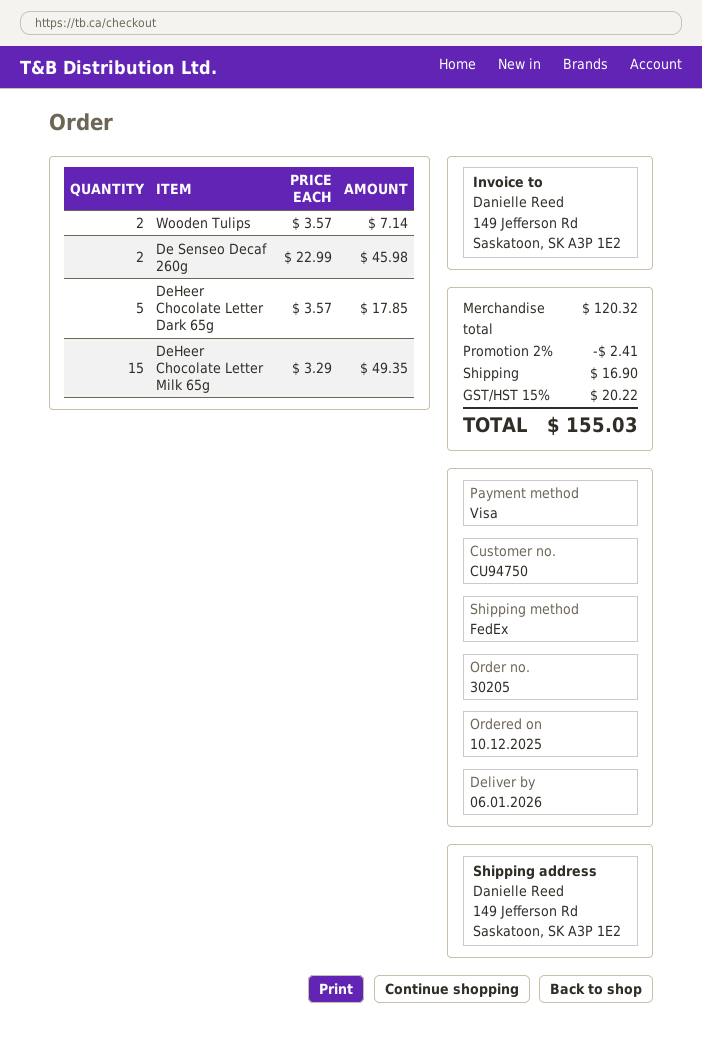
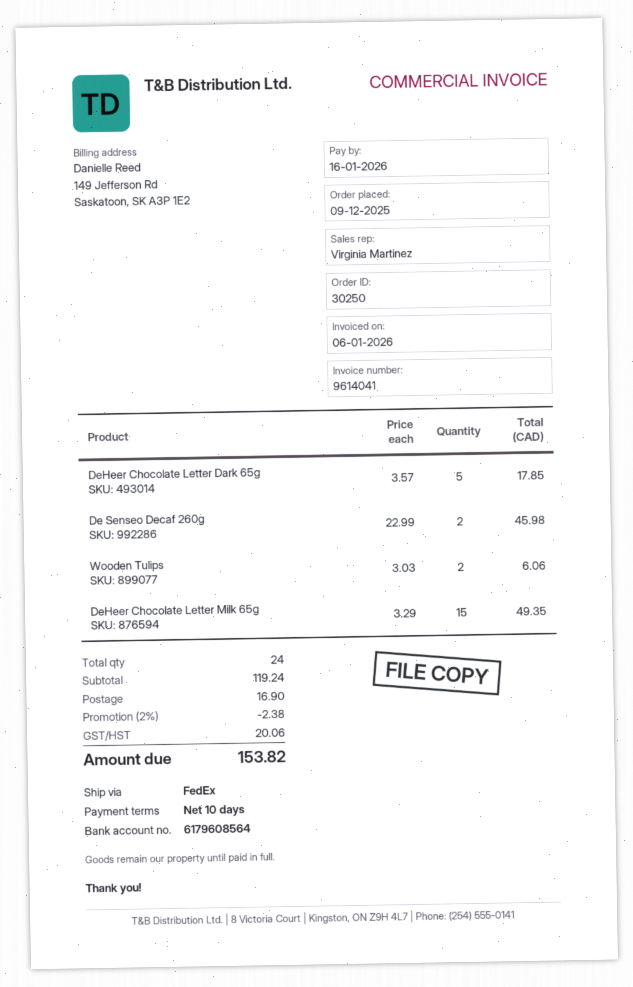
order number: 30205 -> 30250
order date: 2025-12-10 -> 2025-12-09
Wooden Tulips: 2 x 3.57 = 7.14 -> 2 x 3.03 = 6.06
subtotal: 120.32 -> 119.24
discount: 2% = 2.41 -> 2% = 2.38
tax: 20.22 -> 20.06
total: 155.03 -> 153.82

